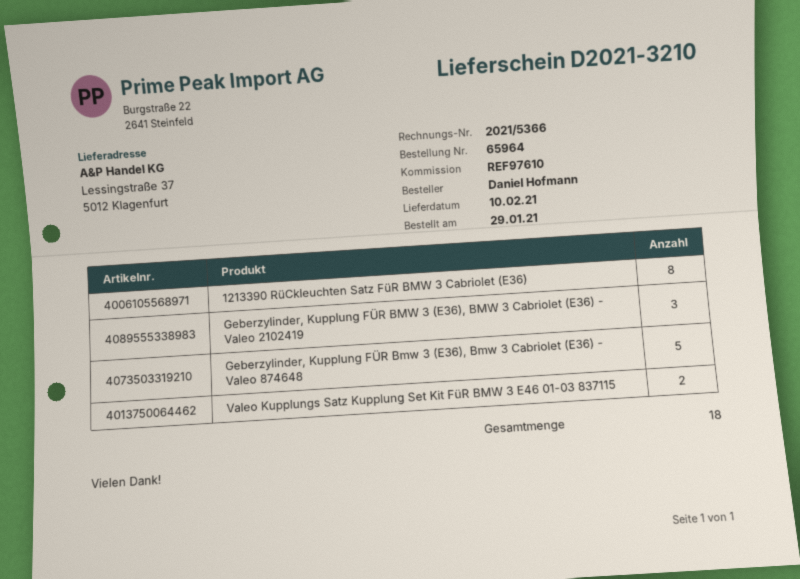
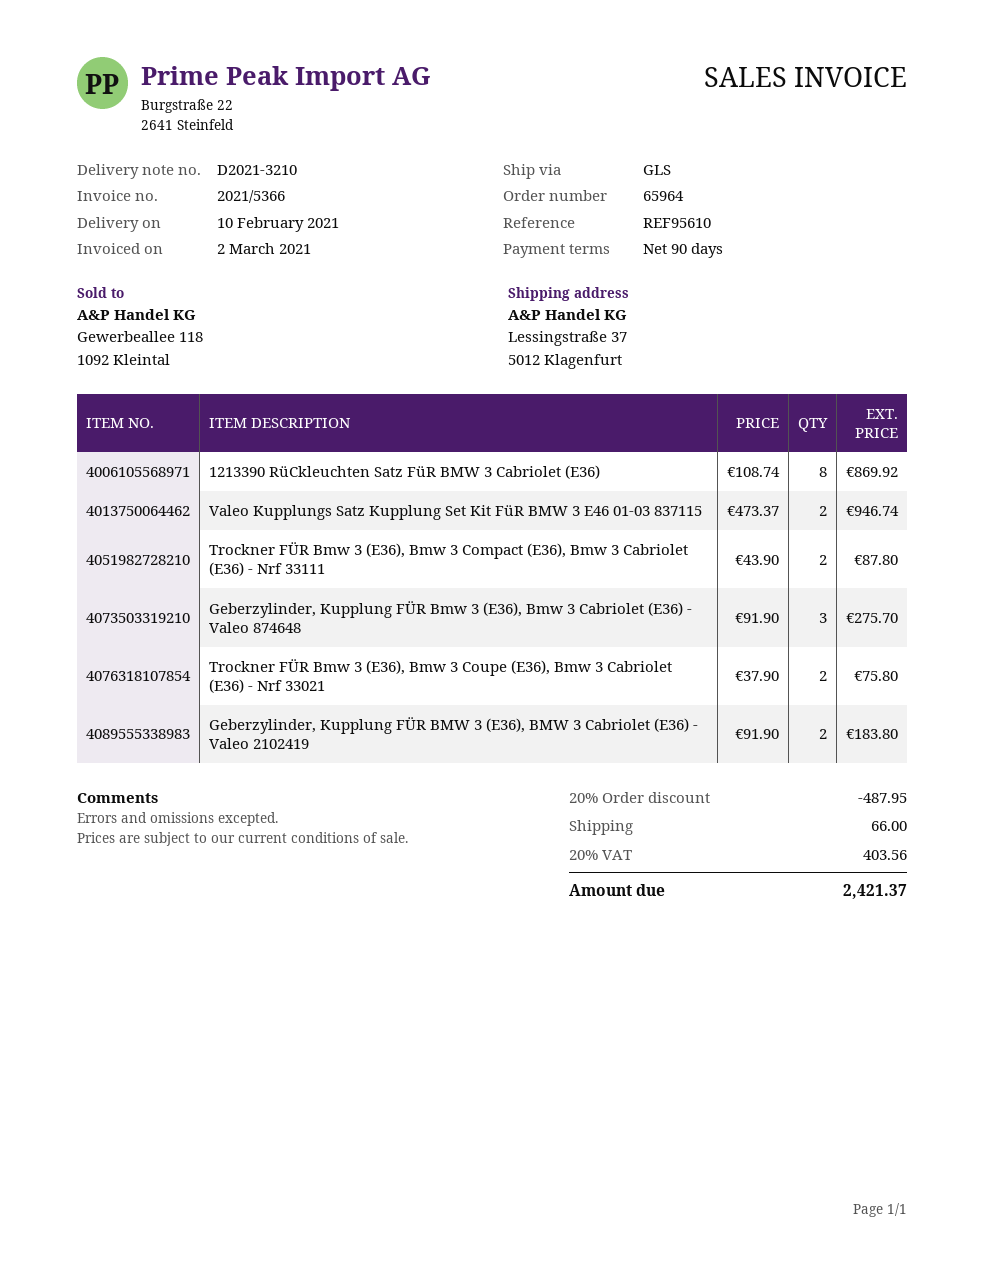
reference: REF97610 -> REF95610
Geberzylinder, Kupplung FÜR BMW 3 (E36), BMW 3 Cabriolet (E36) - Valeo 2102419: 3 -> 2
Geberzylinder, Kupplung FÜR Bmw 3 (E36), Bmw 3 Cabriolet (E36) - Valeo 874648: 5 -> 3
Trockner FÜR Bmw 3 (E36), Bmw 3 Compact (E36), Bmw 3 Cabriolet (E36) - Nrf 33111: none -> 2
Trockner FÜR Bmw 3 (E36), Bmw 3 Coupe (E36), Bmw 3 Cabriolet (E36) - Nrf 33021: none -> 2

